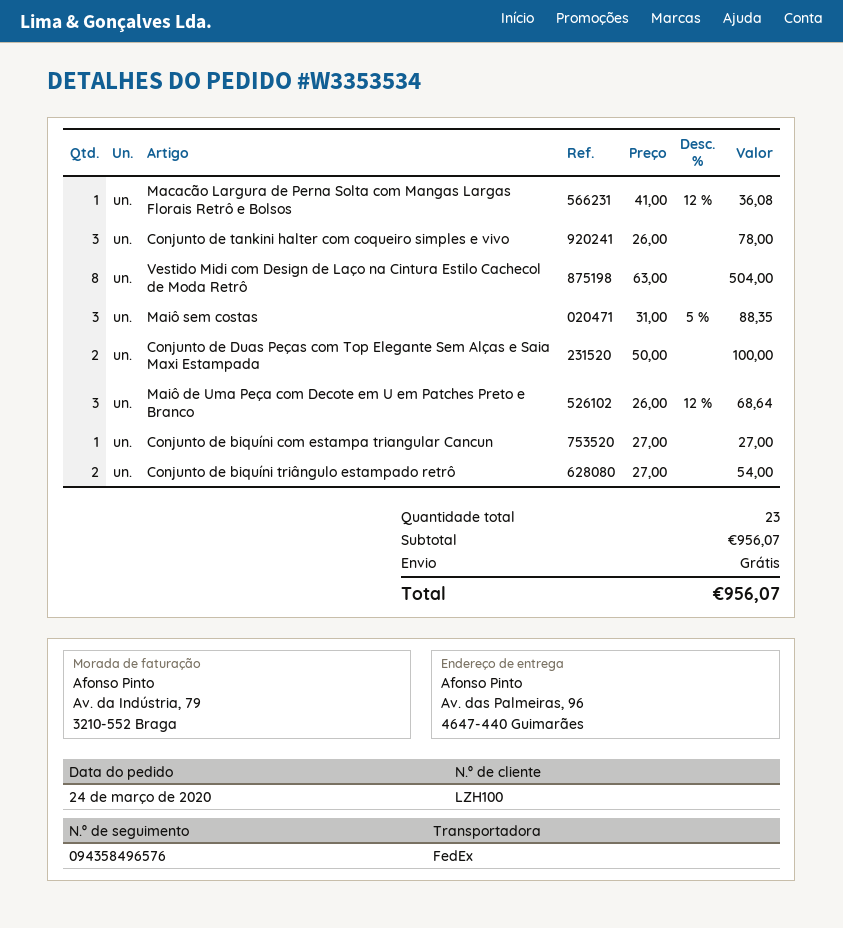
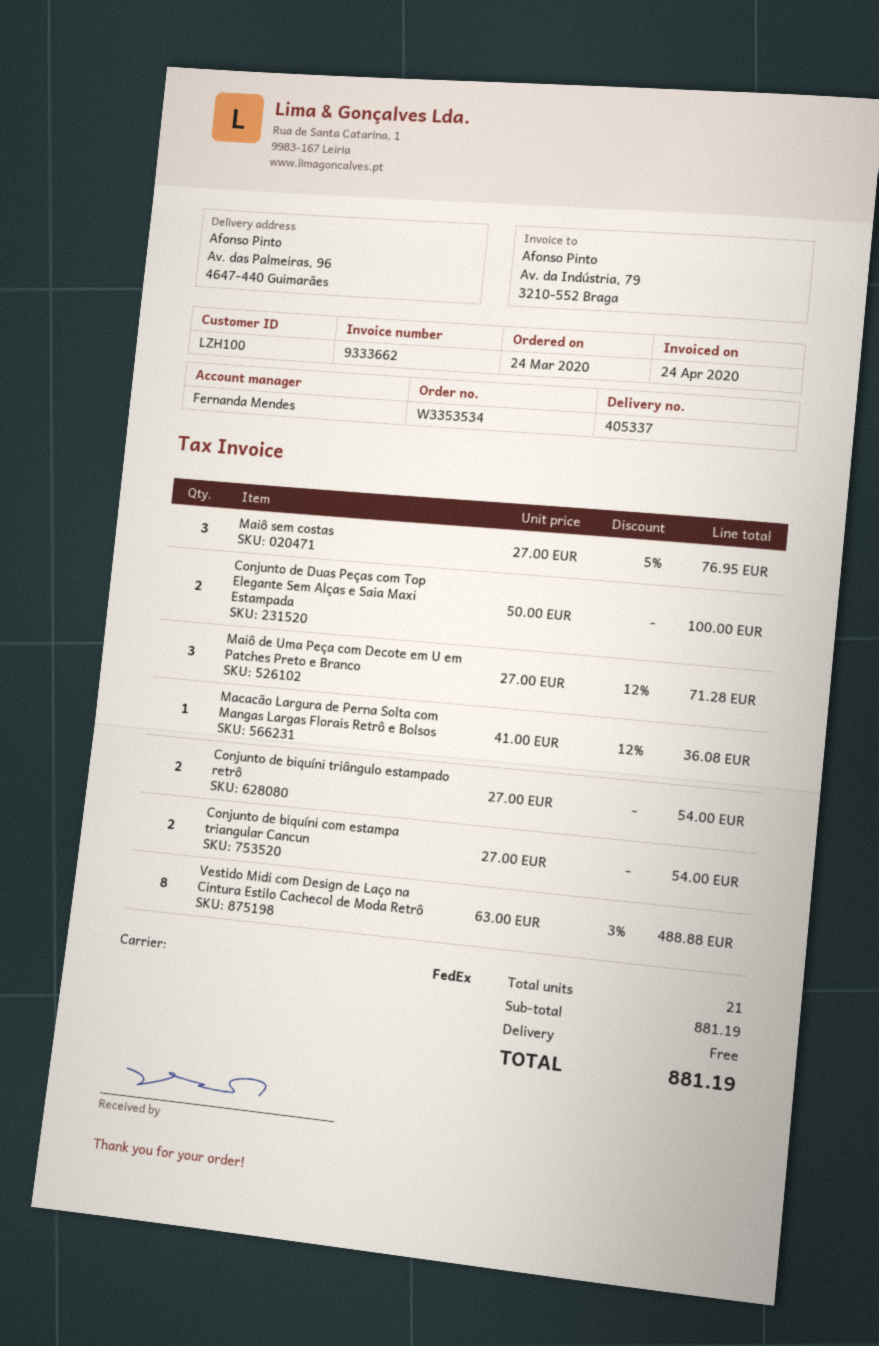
Conjunto de tankini halter com coqueiro simples e vivo: 3 x 26.00 = 78.00 -> none
Vestido Midi com Design de Laço na Cintura Estilo Cachecol de Moda Retrô: 8 x 63.00 = 504.00 -> 8 x 63.00 - 3% = 488.88
Maiô sem costas: 3 x 31.00 - 5% = 88.35 -> 3 x 27.00 - 5% = 76.95
Maiô de Uma Peça com Decote em U em Patches Preto e Branco: 3 x 26.00 - 12% = 68.64 -> 3 x 27.00 - 12% = 71.28
Conjunto de biquíni com estampa triangular Cancun: 1 x 27.00 = 27.00 -> 2 x 27.00 = 54.00
total quantity: 23 -> 21
subtotal: 956.07 -> 881.19
total: 956.07 -> 881.19

